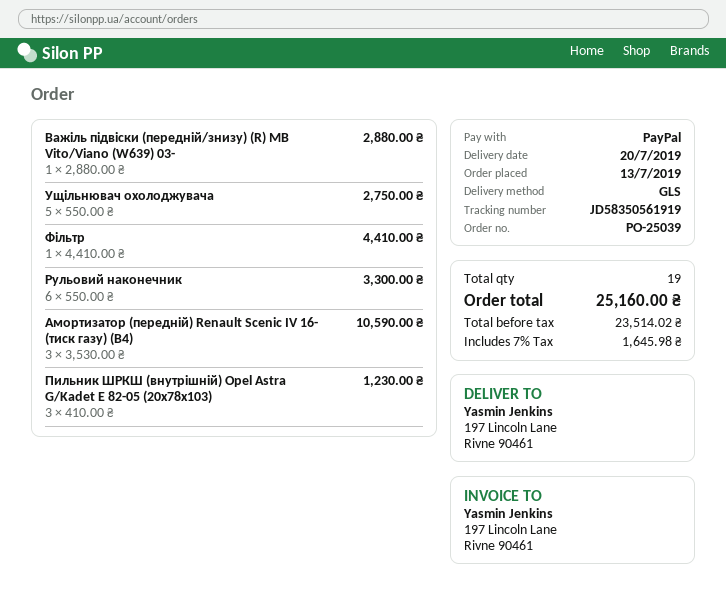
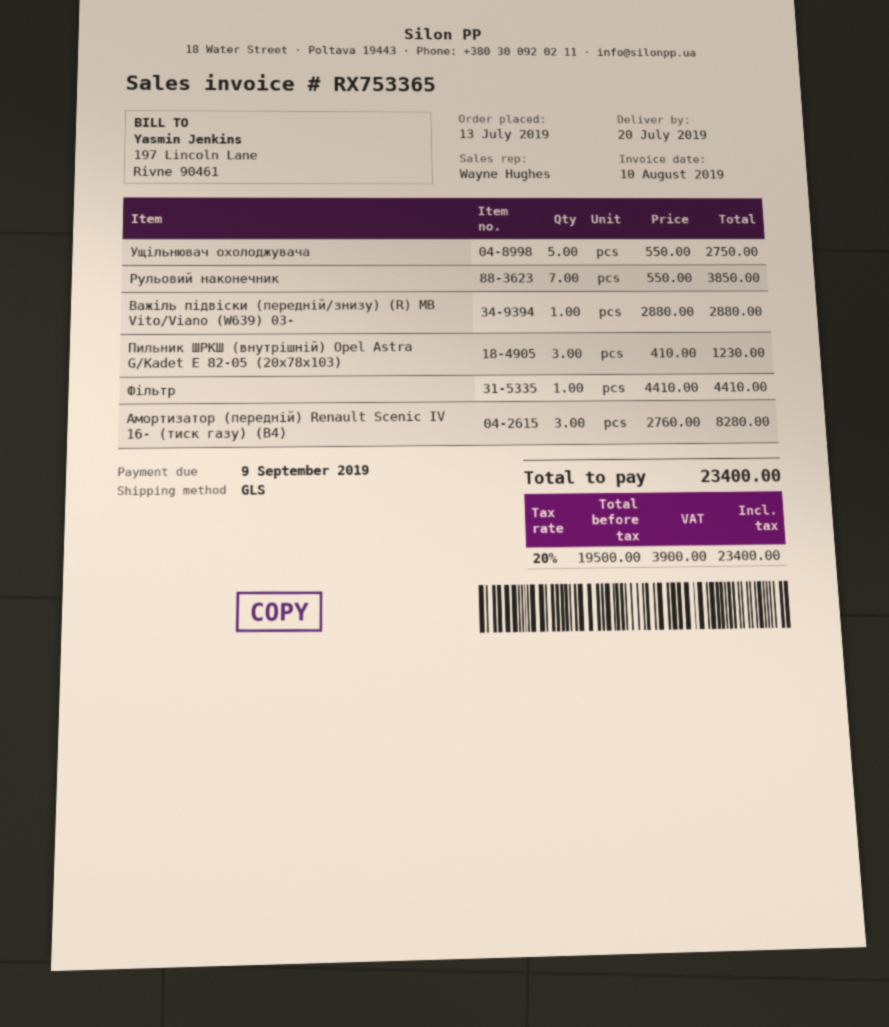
Рульовий наконечник: 6 x 550.00 = 3300.00 -> 7 x 550.00 = 3850.00
Амортизатор (передній) Renault Scenic IV 16- (тиск газу) (B4): 3 x 3530.00 = 10590.00 -> 3 x 2760.00 = 8280.00
net: 23514.02 -> 19500.00
tax: 7% = 1645.98 -> 20% = 3900.00
total: 25160.00 -> 23400.00

